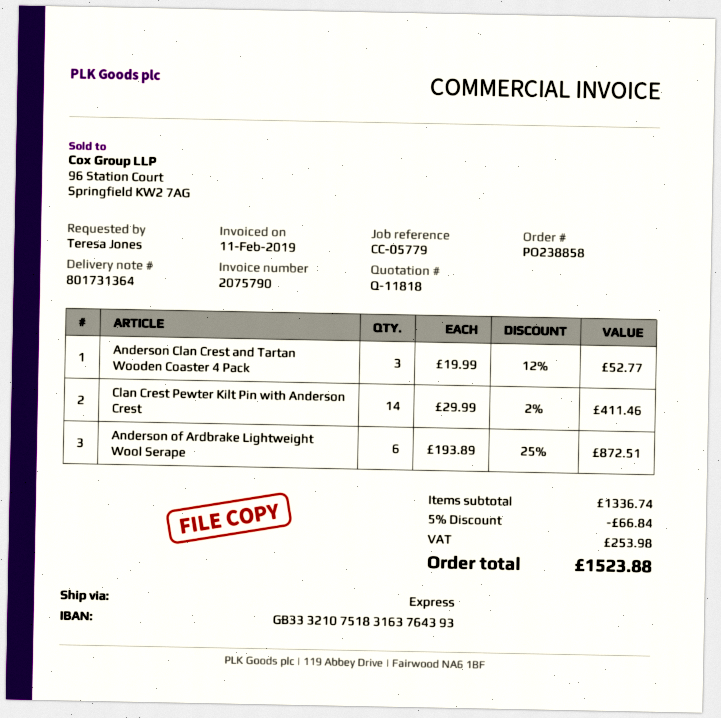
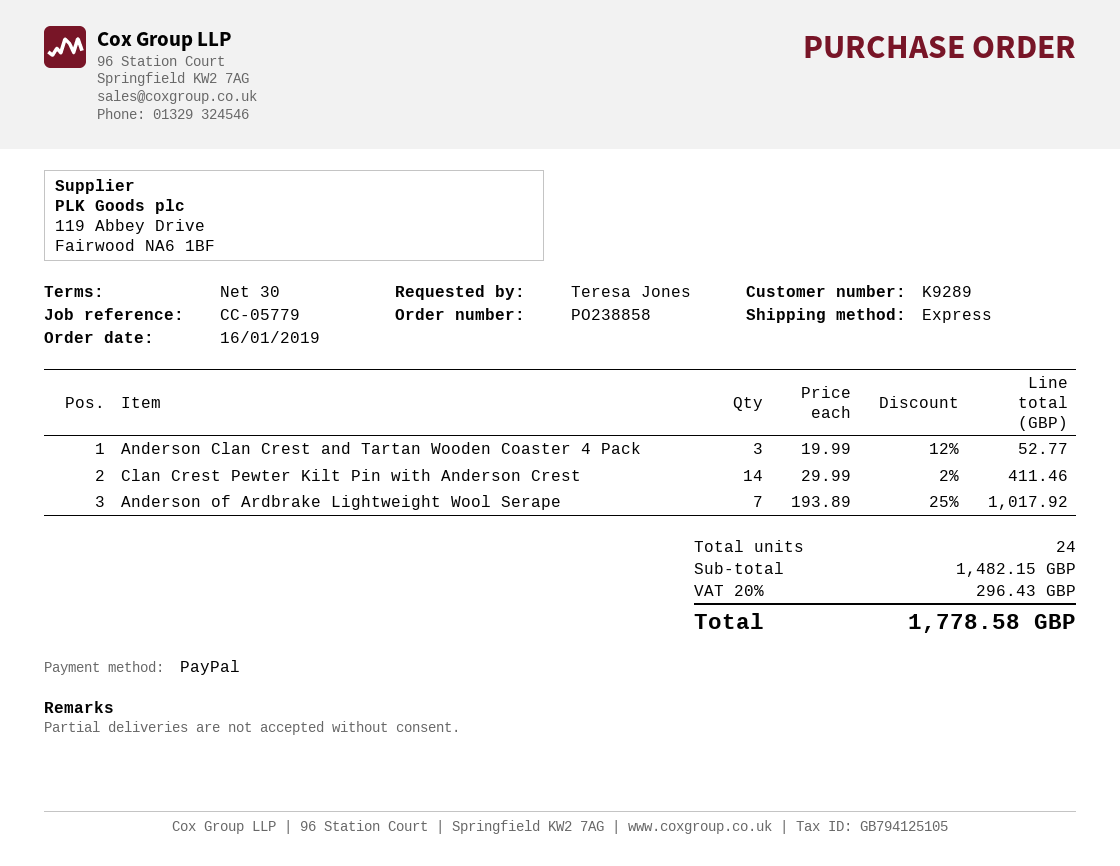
Anderson of Ardbrake Lightweight Wool Serape: 6 x 193.89 - 25% = 872.51 -> 7 x 193.89 - 25% = 1017.92
subtotal: 1336.74 -> 1482.15
discount: 5% = 66.84 -> none
tax: 253.98 -> 296.43
total: 1523.88 -> 1778.58

